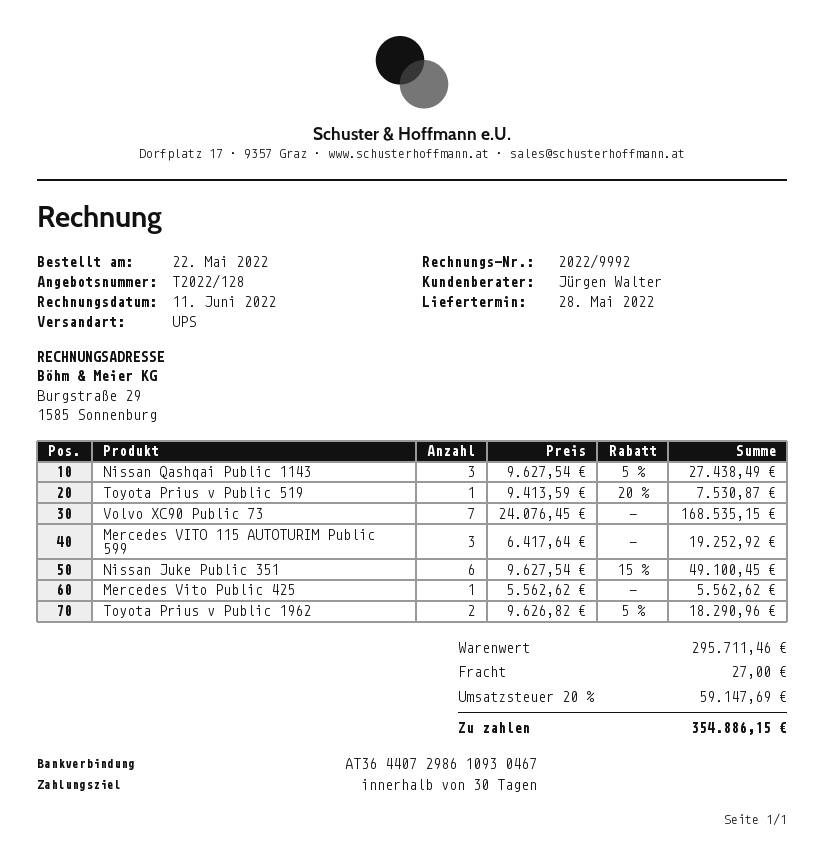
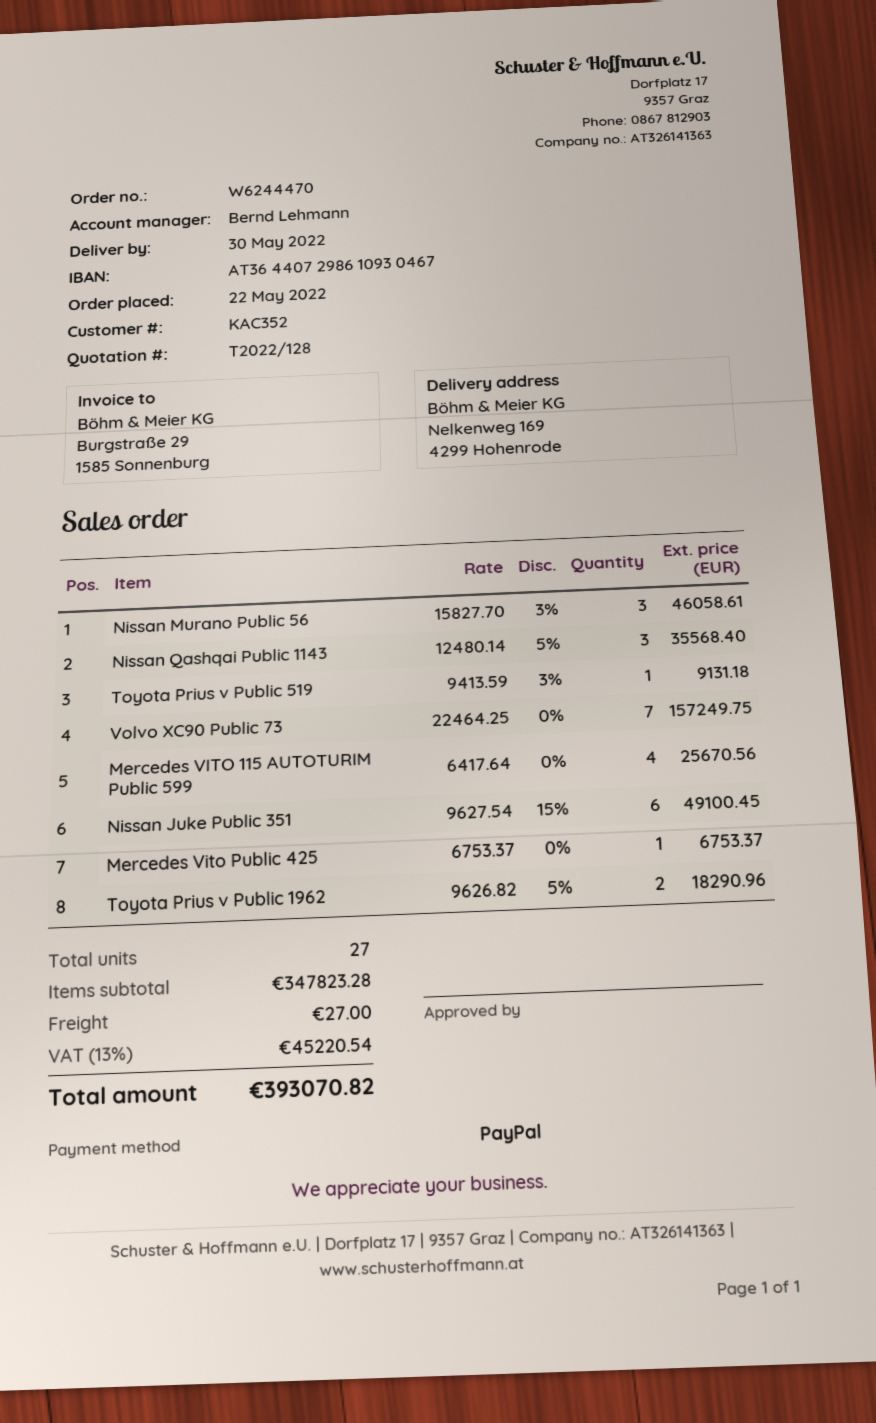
delivery date: 2022-05-28 -> 2022-05-30
sales rep: Jürgen Walter -> Bernd Lehmann
Nissan Qashqai Public 1143: 3 x 9627.54 - 5% = 27438.49 -> 3 x 12480.14 - 5% = 35568.40
Toyota Prius v Public 519: 1 x 9413.59 - 20% = 7530.87 -> 1 x 9413.59 - 3% = 9131.18
Volvo XC90 Public 73: 7 x 24076.45 = 168535.15 -> 7 x 22464.25 = 157249.75
Mercedes VITO 115 AUTOTURIM Public 599: 3 x 6417.64 = 19252.92 -> 4 x 6417.64 = 25670.56
Mercedes Vito Public 425: 1 x 5562.62 = 5562.62 -> 1 x 6753.37 = 6753.37
Nissan Murano Public 56: none -> 3 x 15827.70 - 3% = 46058.61
subtotal: 295711.46 -> 347823.28
tax: 20% = 59147.69 -> 13% = 45220.54
total: 354886.15 -> 393070.82

